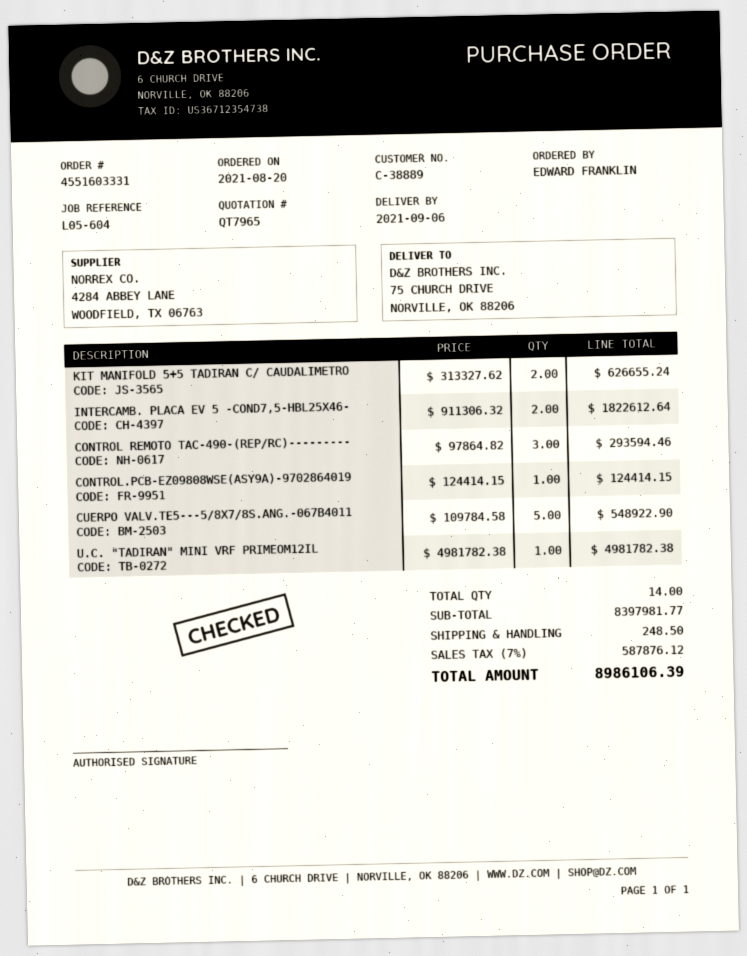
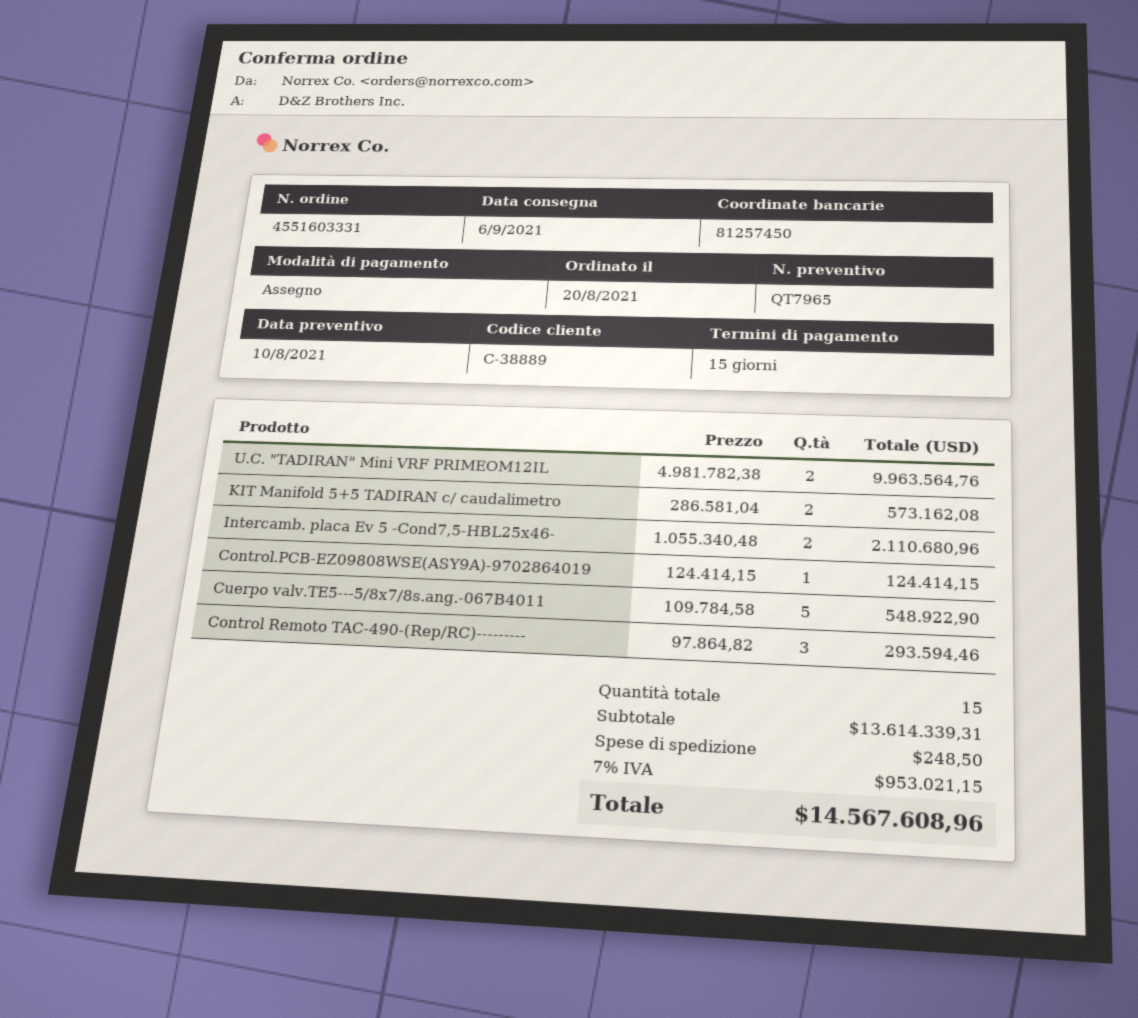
KIT MANIFOLD 5+5 TADIRAN C/ CAUDALIMETRO: 2 x 313327.62 = 626655.24 -> 2 x 286581.04 = 573162.08
INTERCAMB. PLACA EV 5 -COND7,5-HBL25X46-: 2 x 911306.32 = 1822612.64 -> 2 x 1055340.48 = 2110680.96
U.C. "TADIRAN" MINI VRF PRIMEOM12IL: 1 x 4981782.38 = 4981782.38 -> 2 x 4981782.38 = 9963564.76
total quantity: 14 -> 15
subtotal: 8397981.77 -> 13614339.31
tax: 7% = 587876.12 -> 7% = 953021.15
total: 8986106.39 -> 14567608.96

